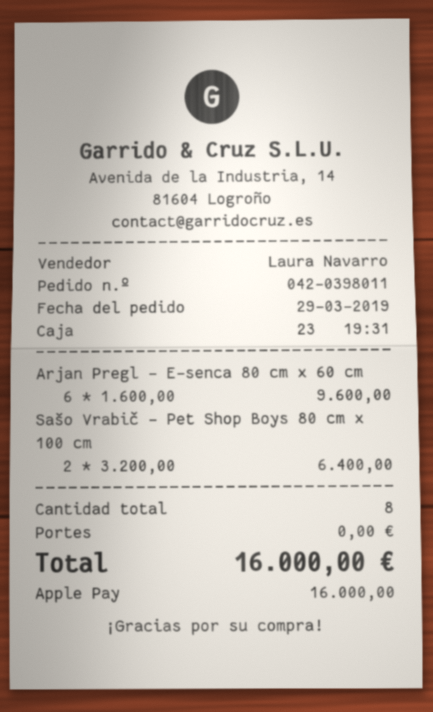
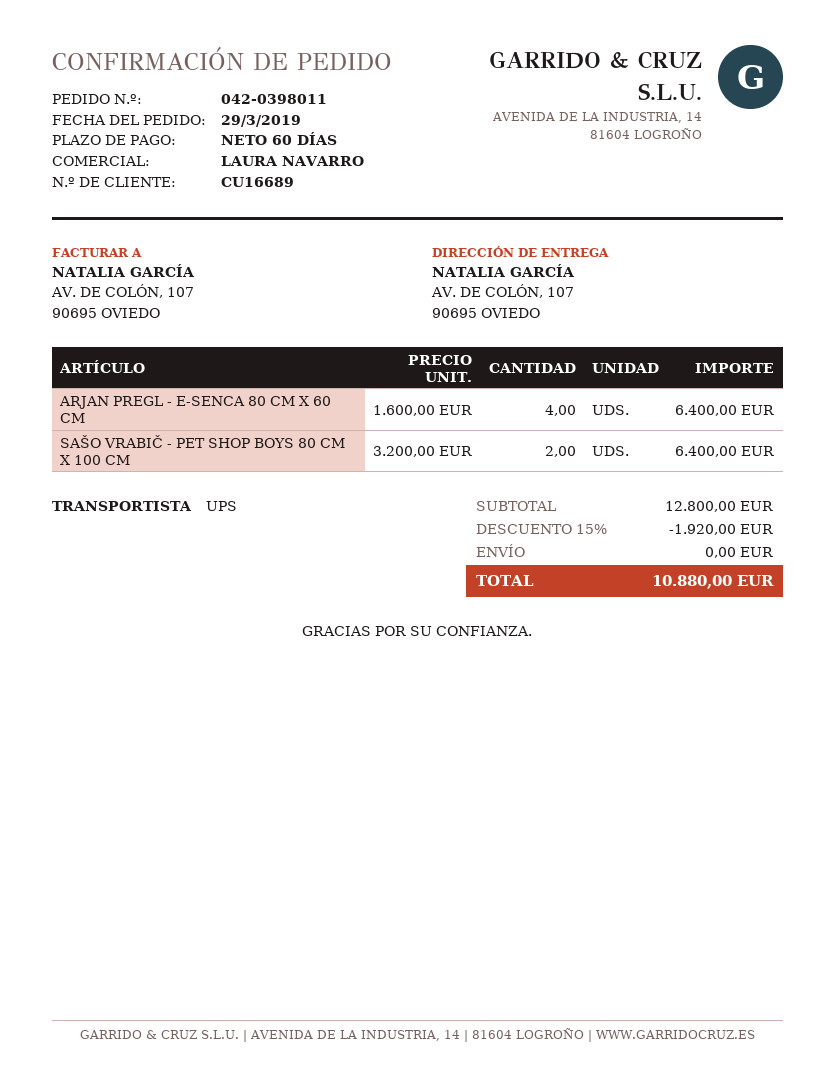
Arjan Pregl - E-senca 80 cm x 60 cm: 6 x 1600.00 = 9600.00 -> 4 x 1600.00 = 6400.00
discount: none -> 15% = 1920.00
total: 16000.00 -> 10880.00

